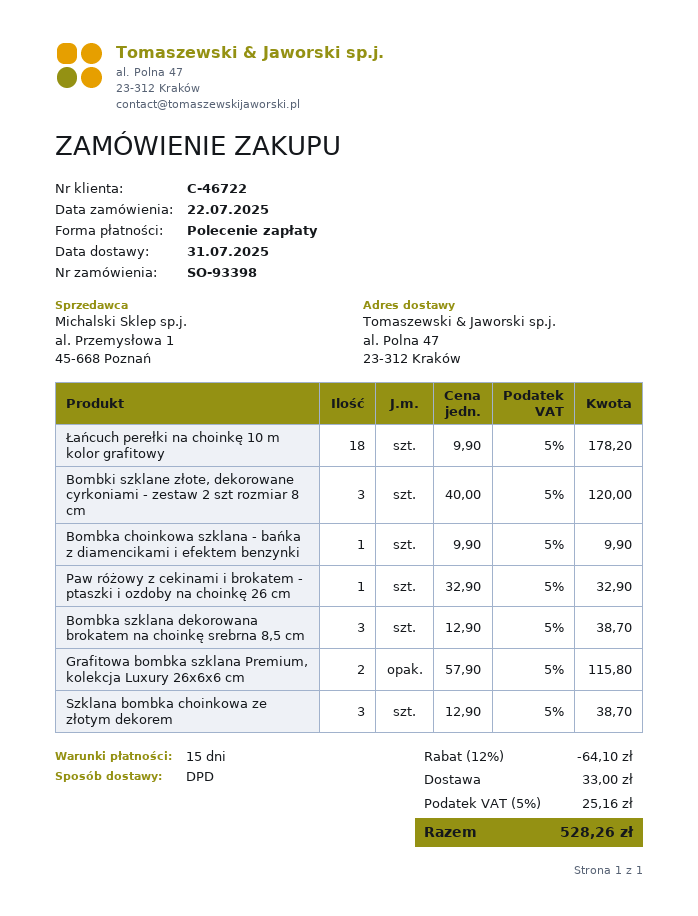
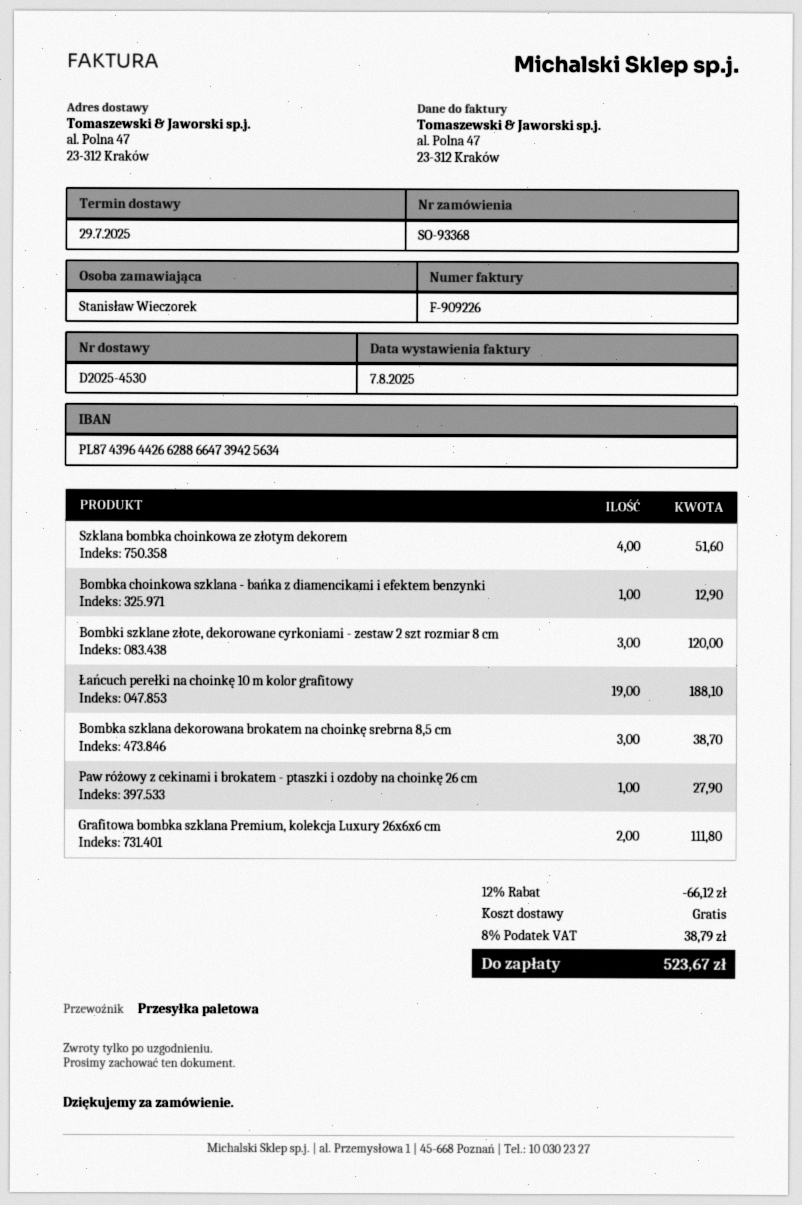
order number: SO-93398 -> SO-93368
delivery date: 2025-07-31 -> 2025-07-29
shipping method: DPD -> pallet freight
Łańcuch perełki na choinkę 10 m kolor grafitowy: 18 for 178.20 -> 19 for 188.10
Bombka choinkowa szklana - bańka z diamencikami i efektem benzynki: 1 for 9.90 -> 1 for 12.90
Paw różowy z cekinami i brokatem - ptaszki i ozdoby na choinkę 26 cm: 1 for 32.90 -> 1 for 27.90
Grafitowa bombka szklana Premium, kolekcja Luxury 26x6x6 cm: 2 for 115.80 -> 2 for 111.80
Szklana bombka choinkowa ze złotym dekorem: 3 for 38.70 -> 4 for 51.60
discount: 12% = 64.10 -> 12% = 66.12
shipping: 33.00 -> 0.00
tax: 5% = 25.16 -> 8% = 38.79
total: 528.26 -> 523.67

